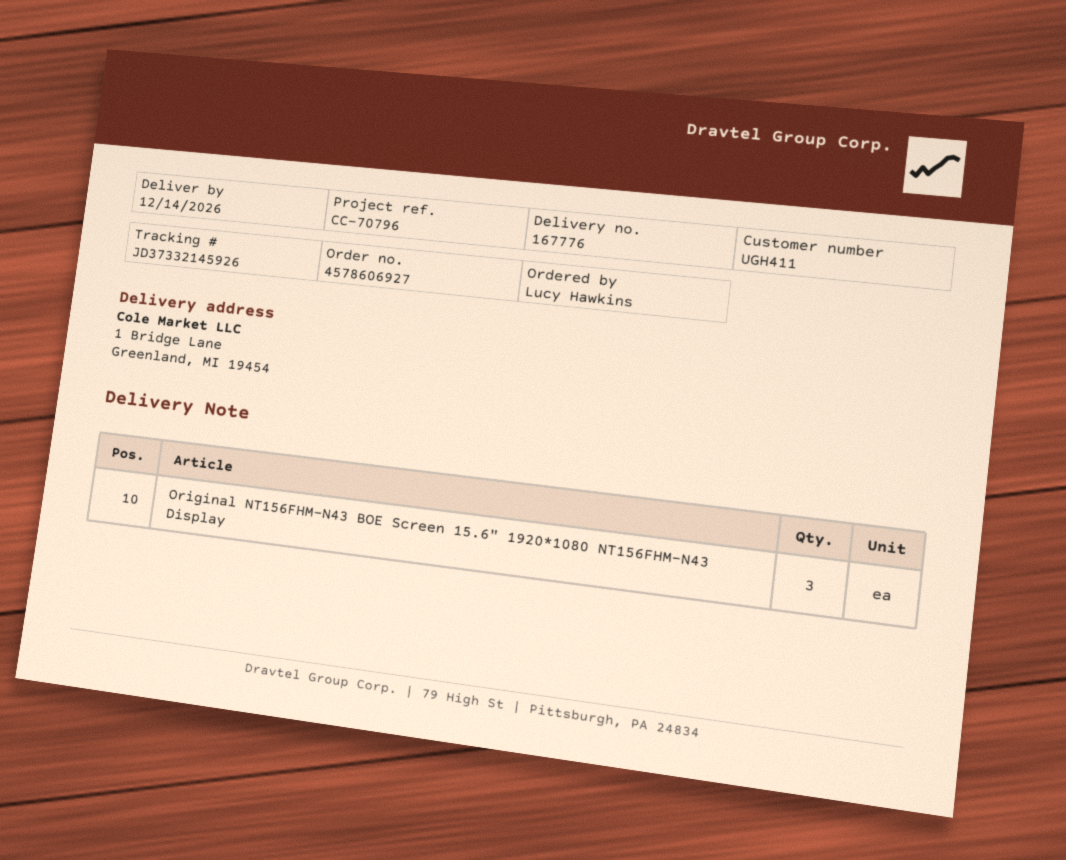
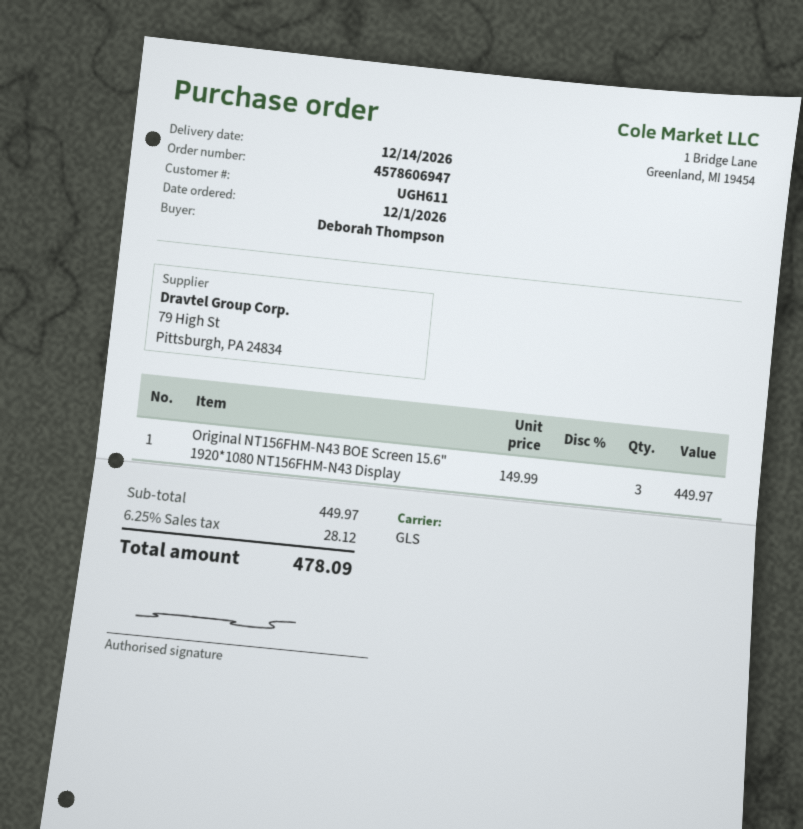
order number: 4578606927 -> 4578606947
customer number: UGH411 -> UGH611
ordered by: Lucy Hawkins -> Deborah Thompson

